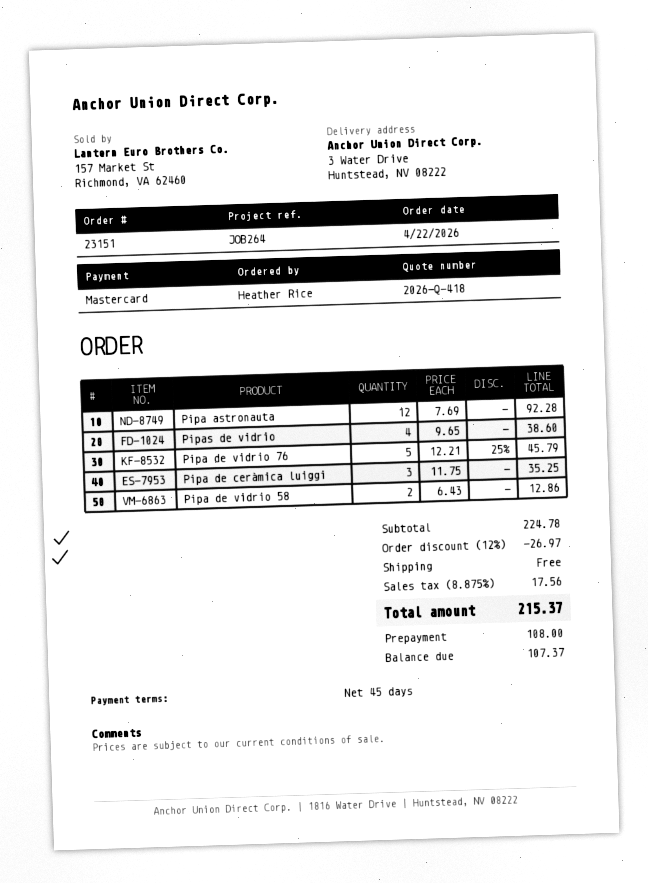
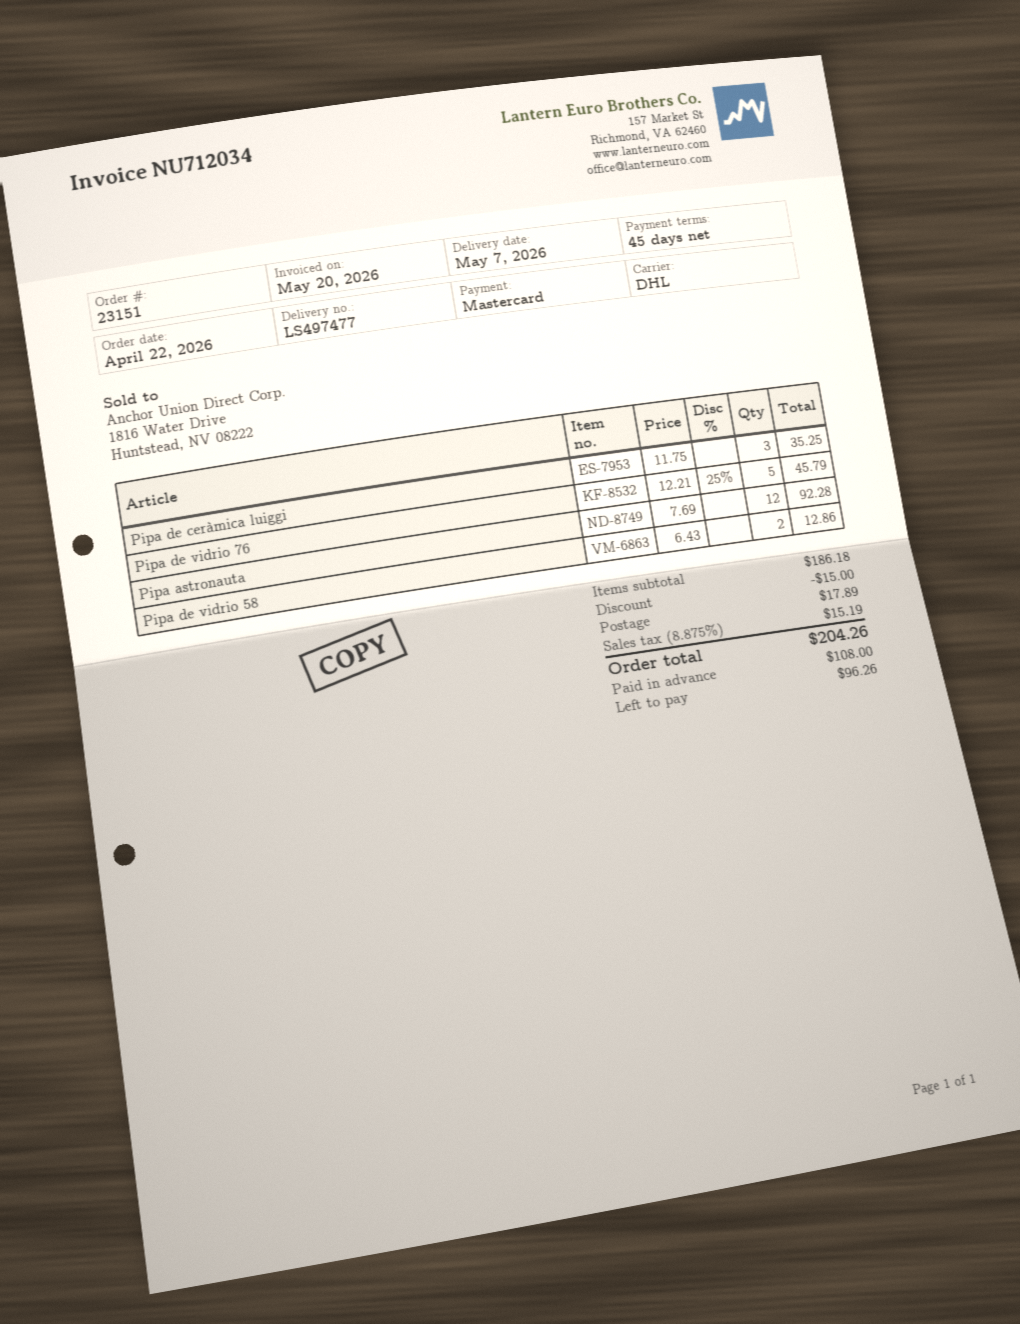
Pipas de vidrio: 4 x 9.65 = 38.60 -> none
subtotal: 224.78 -> 186.18
discount: 26.97 -> 15.00
shipping: 0.00 -> 17.89
tax: 8.875% = 17.56 -> 8.875% = 15.19
total: 215.37 -> 204.26
balance: 107.37 -> 96.26

